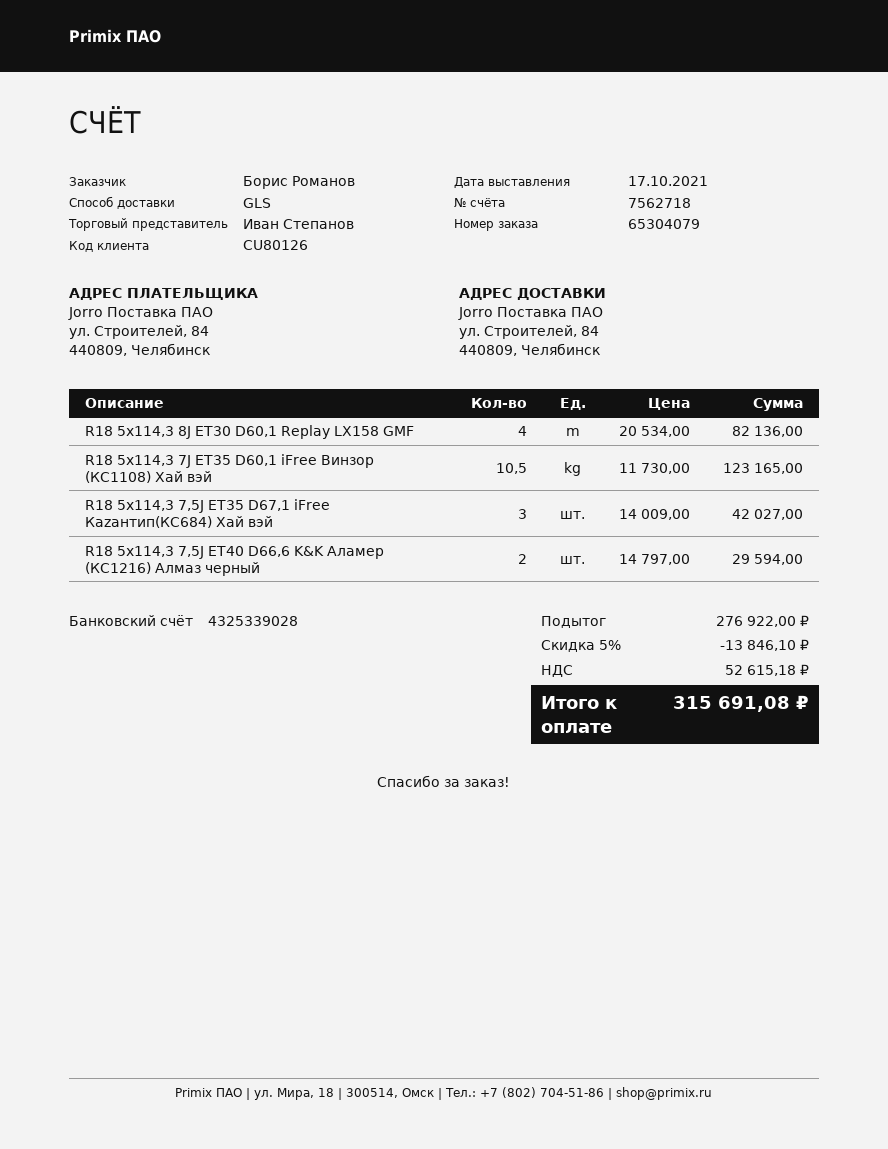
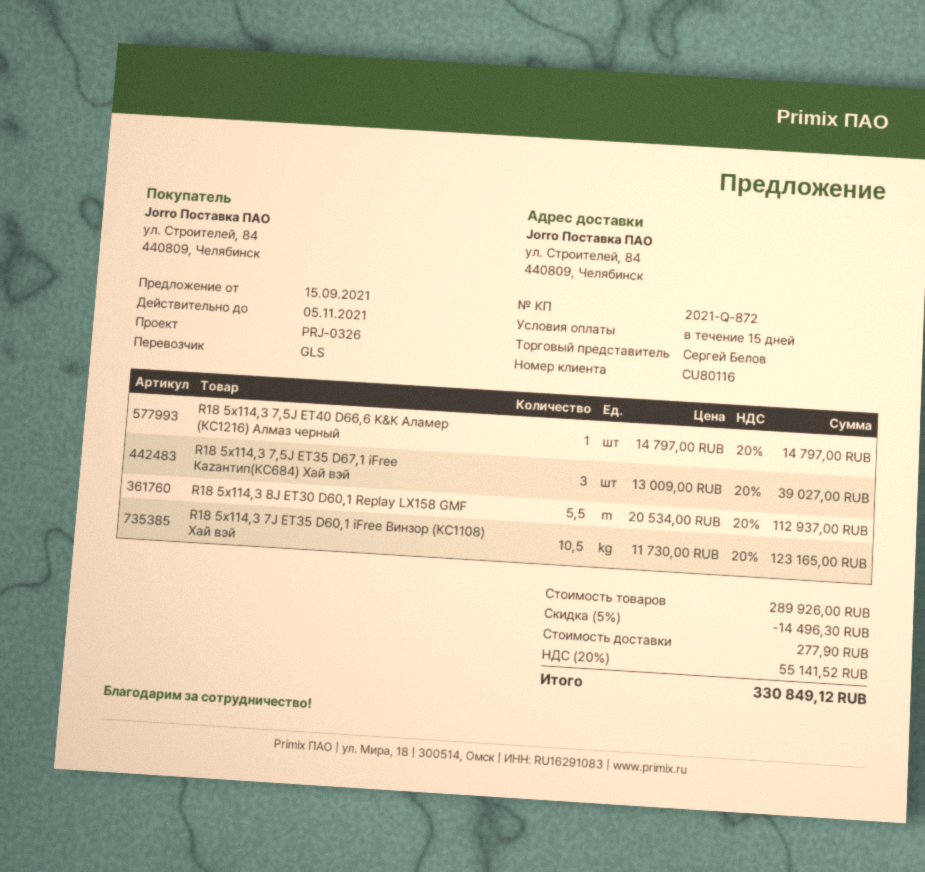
customer number: CU80126 -> CU80116
sales rep: Иван Степанов -> Сергей Белов
R18 5x114,3 8J ET30 D60,1 Replay LX158 GMF: 4 x 20534.00 = 82136.00 -> 5.5 x 20534.00 = 112937.00
R18 5x114,3 7,5J ET35 D67,1 iFree Кazaнтип(КС684) Хай вэй: 3 x 14009.00 = 42027.00 -> 3 x 13009.00 = 39027.00
R18 5x114,3 7,5J ET40 D66,6 K&K Аламер (КС1216) Алмаз черный: 2 x 14797.00 = 29594.00 -> 1 x 14797.00 = 14797.00
subtotal: 276922.00 -> 289926.00
discount: 5% = 13846.10 -> 5% = 14496.30
shipping: none -> 277.90
tax: 52615.18 -> 55141.52
total: 315691.08 -> 330849.12

